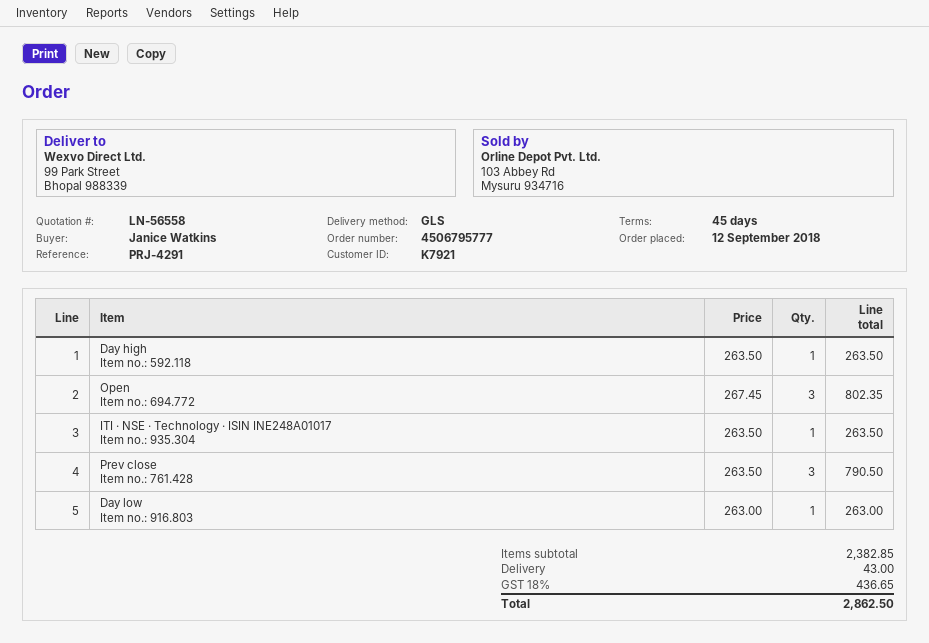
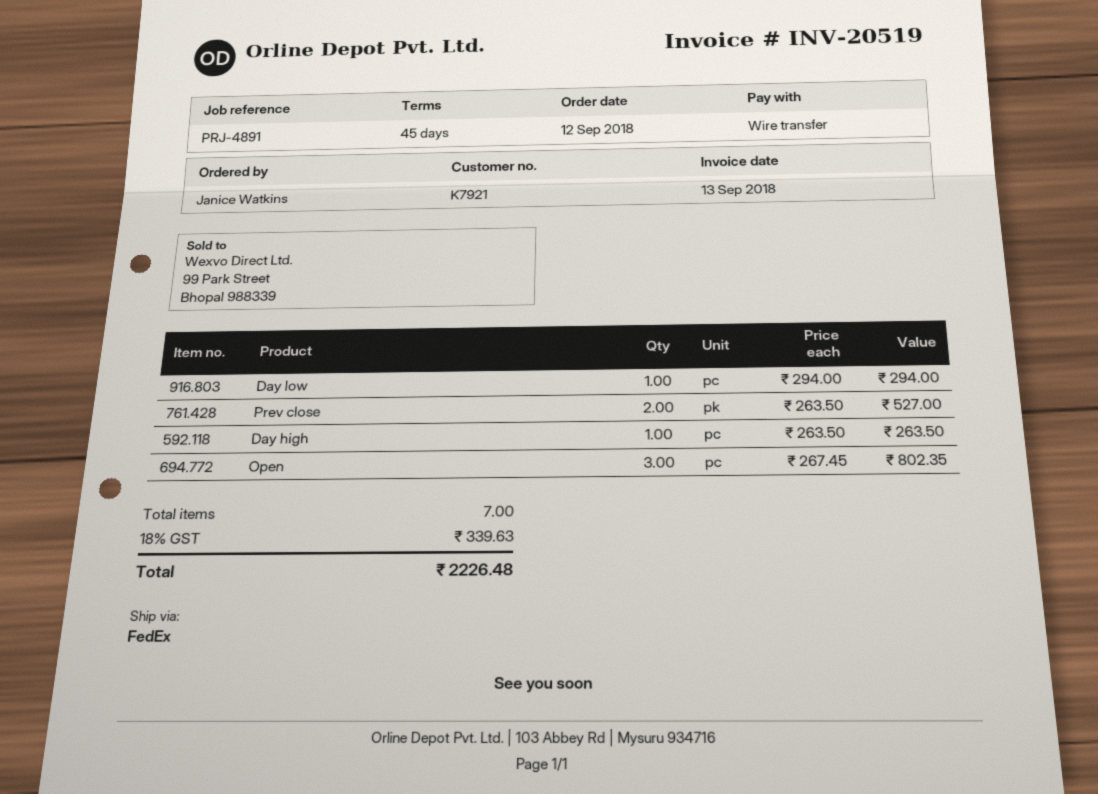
reference: PRJ-4291 -> PRJ-4891
shipping method: GLS -> FedEx
ITI · NSE · Technology · ISIN INE248A01017: 1 x 263.50 = 263.50 -> none
Prev close: 3 x 263.50 = 790.50 -> 2 x 263.50 = 527.00
Day low: 1 x 263.00 = 263.00 -> 1 x 294.00 = 294.00
shipping: 43.00 -> none
tax: 18% = 436.65 -> 18% = 339.63
total: 2862.50 -> 2226.48

